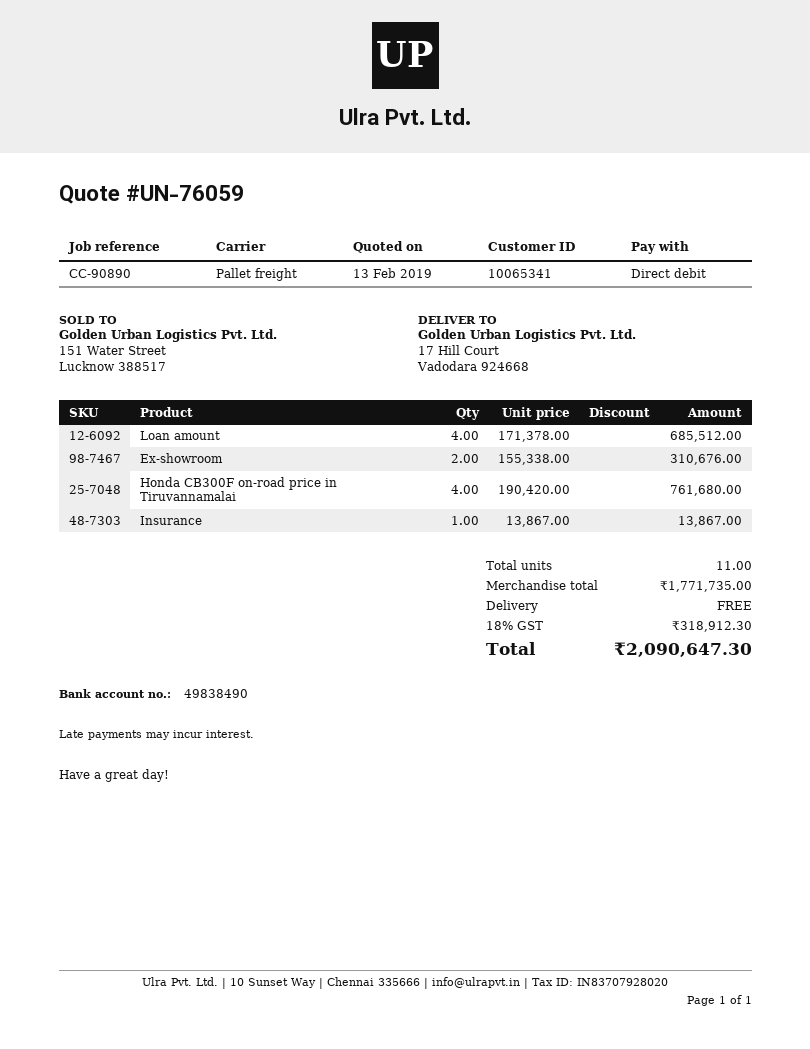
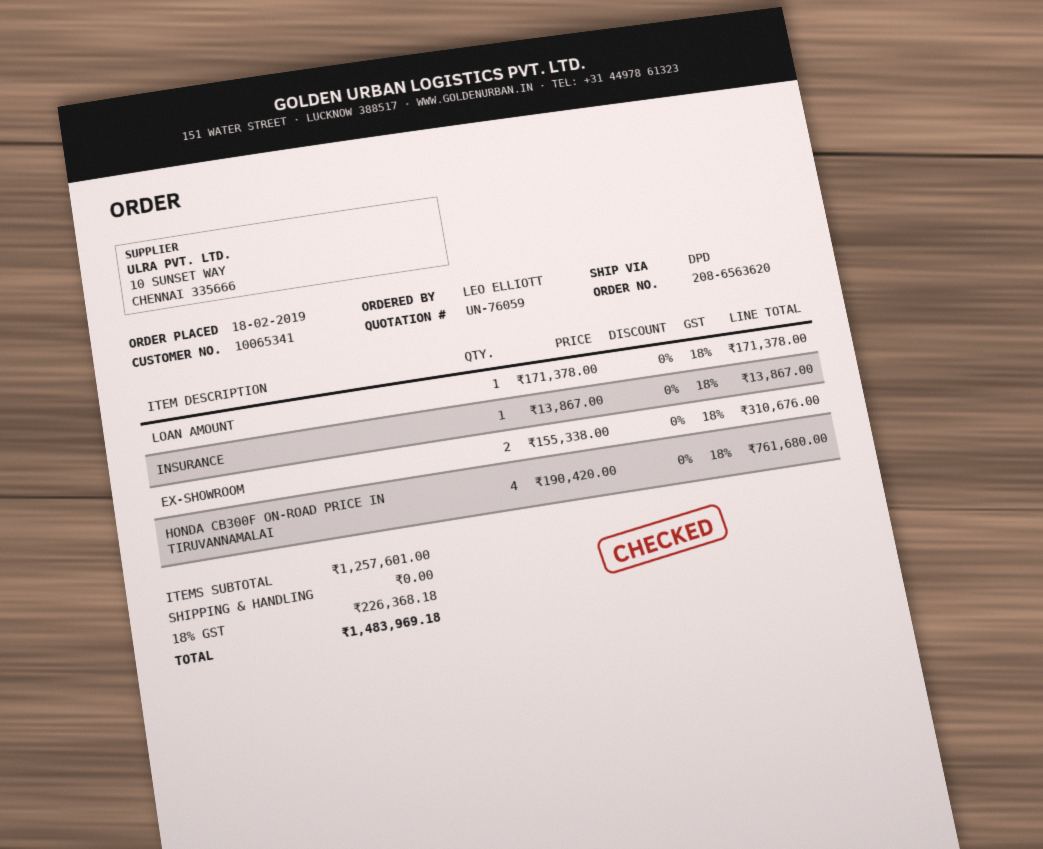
shipping method: pallet freight -> DPD
Loan amount: 4 x 171378.00 = 685512.00 -> 1 x 171378.00 = 171378.00
subtotal: 1771735.00 -> 1257601.00
tax: 18% = 318912.30 -> 18% = 226368.18
total: 2090647.30 -> 1483969.18

